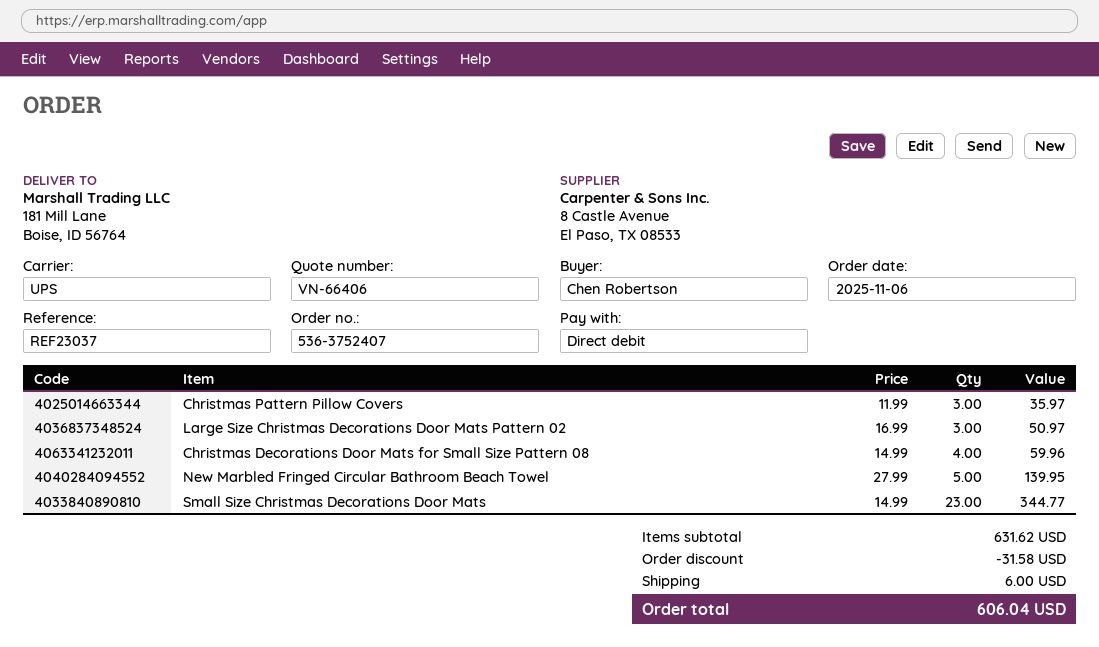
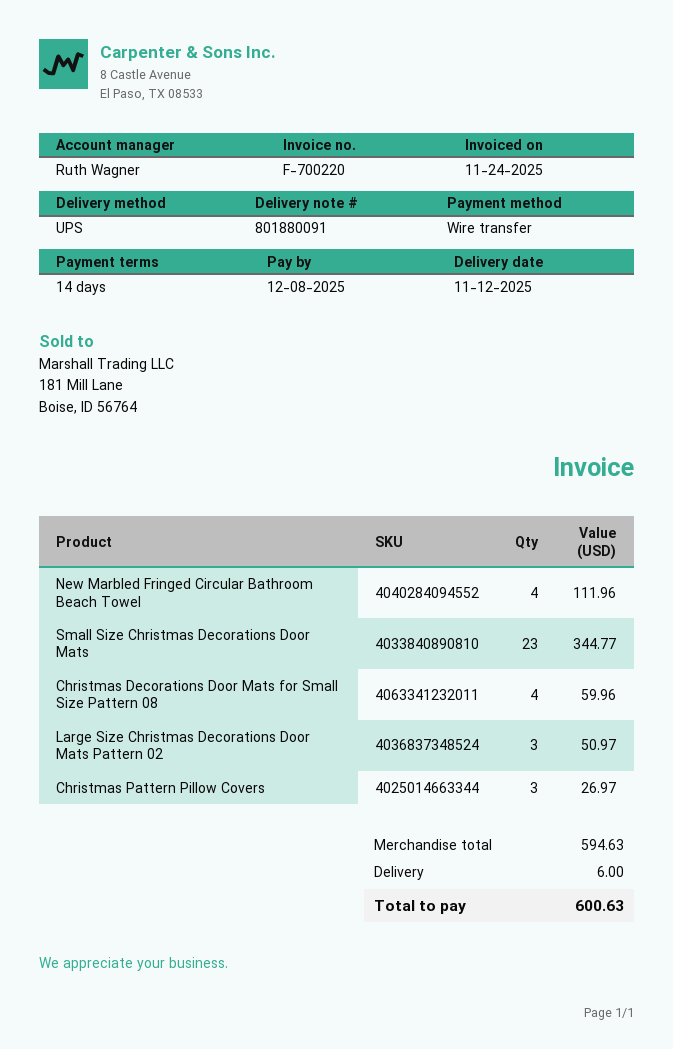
payment method: direct debit -> bank transfer
Christmas Pattern Pillow Covers: 3 for 35.97 -> 3 for 26.97
New Marbled Fringed Circular Bathroom Beach Towel: 5 for 139.95 -> 4 for 111.96
subtotal: 631.62 -> 594.63
discount: 31.58 -> none
total: 606.04 -> 600.63

